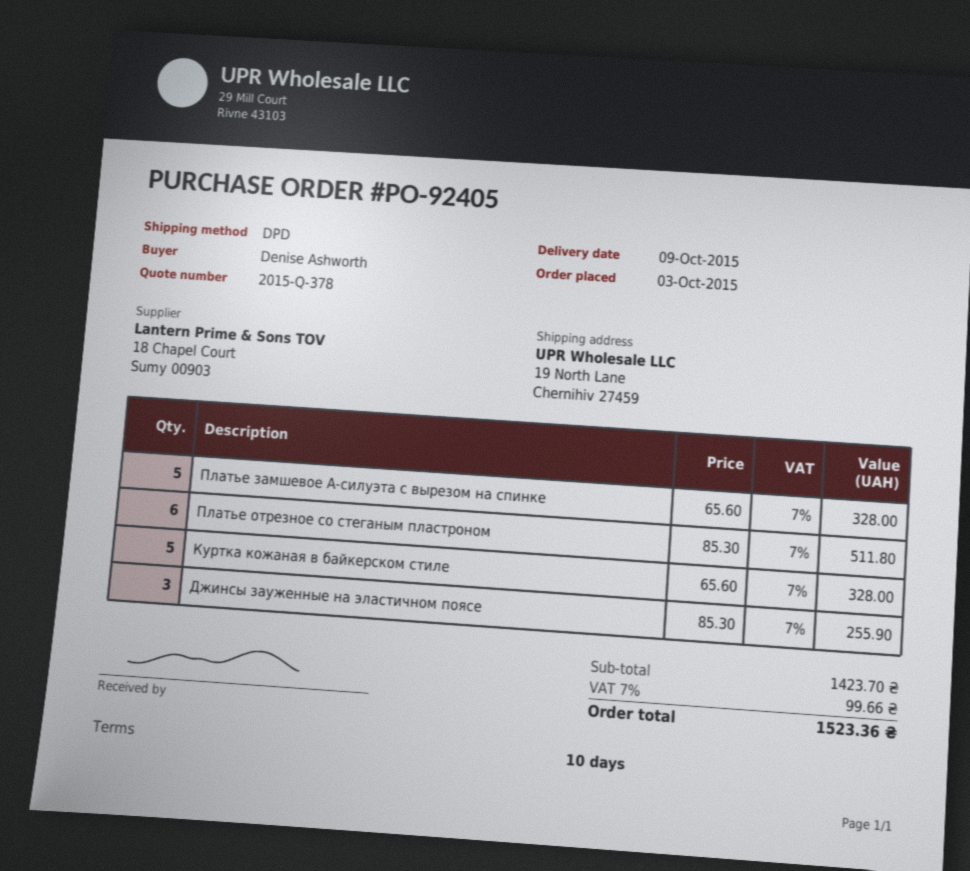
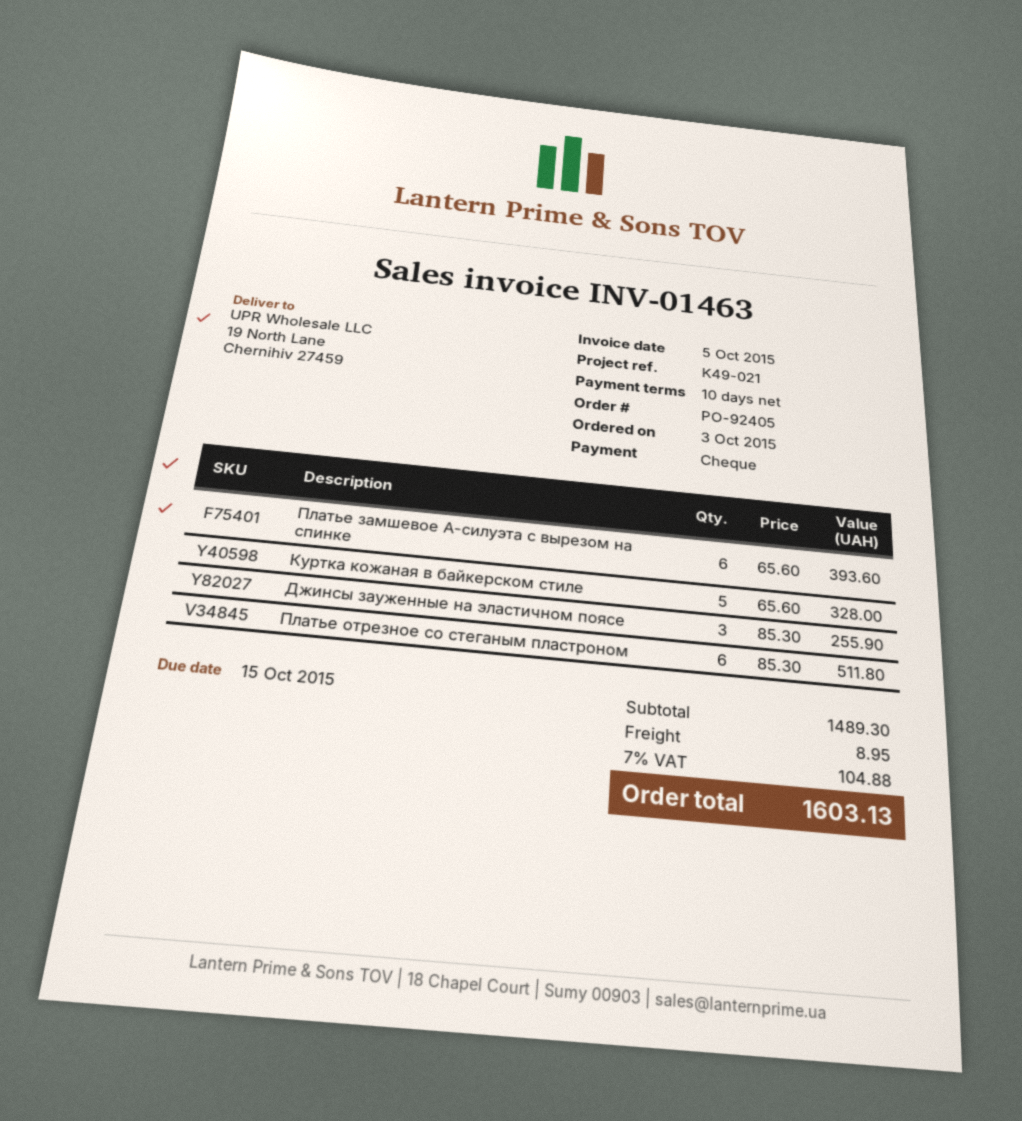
Платье замшевое А-силуэта с вырезом на спинке: 5 x 65.60 = 328.00 -> 6 x 65.60 = 393.60
subtotal: 1423.70 -> 1489.30
shipping: none -> 8.95
tax: 7% = 99.66 -> 7% = 104.88
total: 1523.36 -> 1603.13

